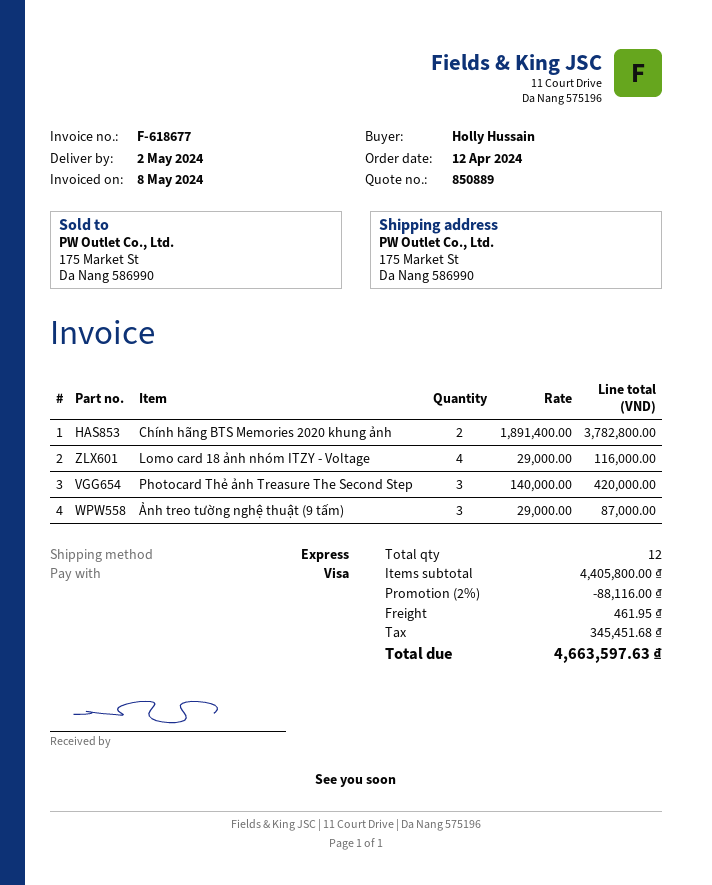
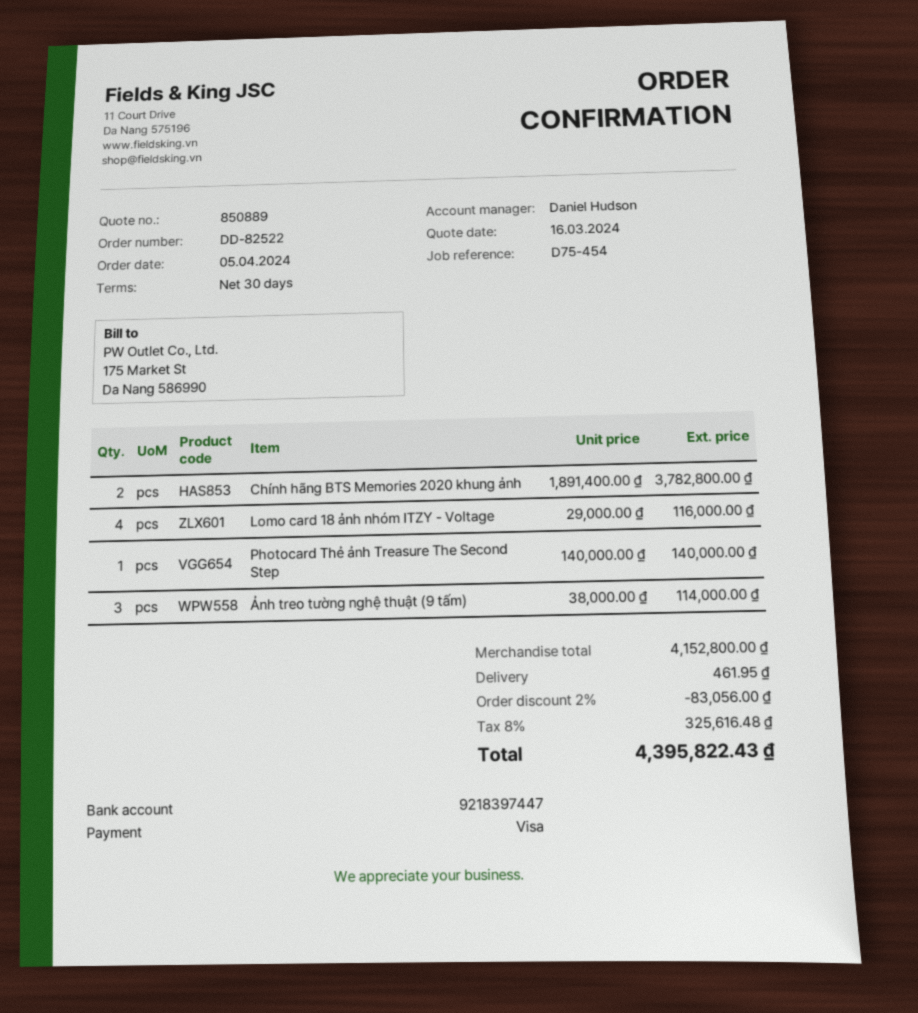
order date: 2024-04-12 -> 2024-04-05
Photocard Thẻ ảnh Treasure The Second Step: 3 x 140000.00 = 420000.00 -> 1 x 140000.00 = 140000.00
Ảnh treo tường nghệ thuật (9 tấm): 3 x 29000.00 = 87000.00 -> 3 x 38000.00 = 114000.00
subtotal: 4405800.00 -> 4152800.00
discount: 2% = 88116.00 -> 2% = 83056.00
tax: 345451.68 -> 325616.48
total: 4663597.63 -> 4395822.43

